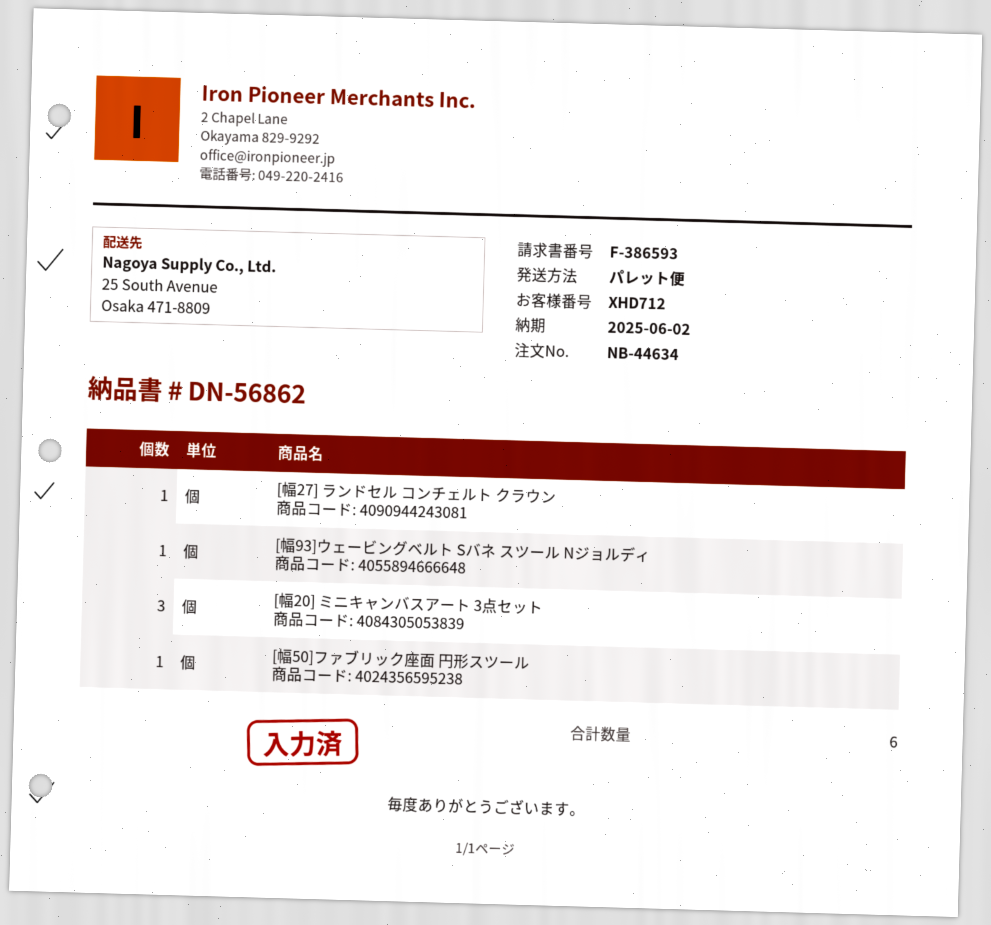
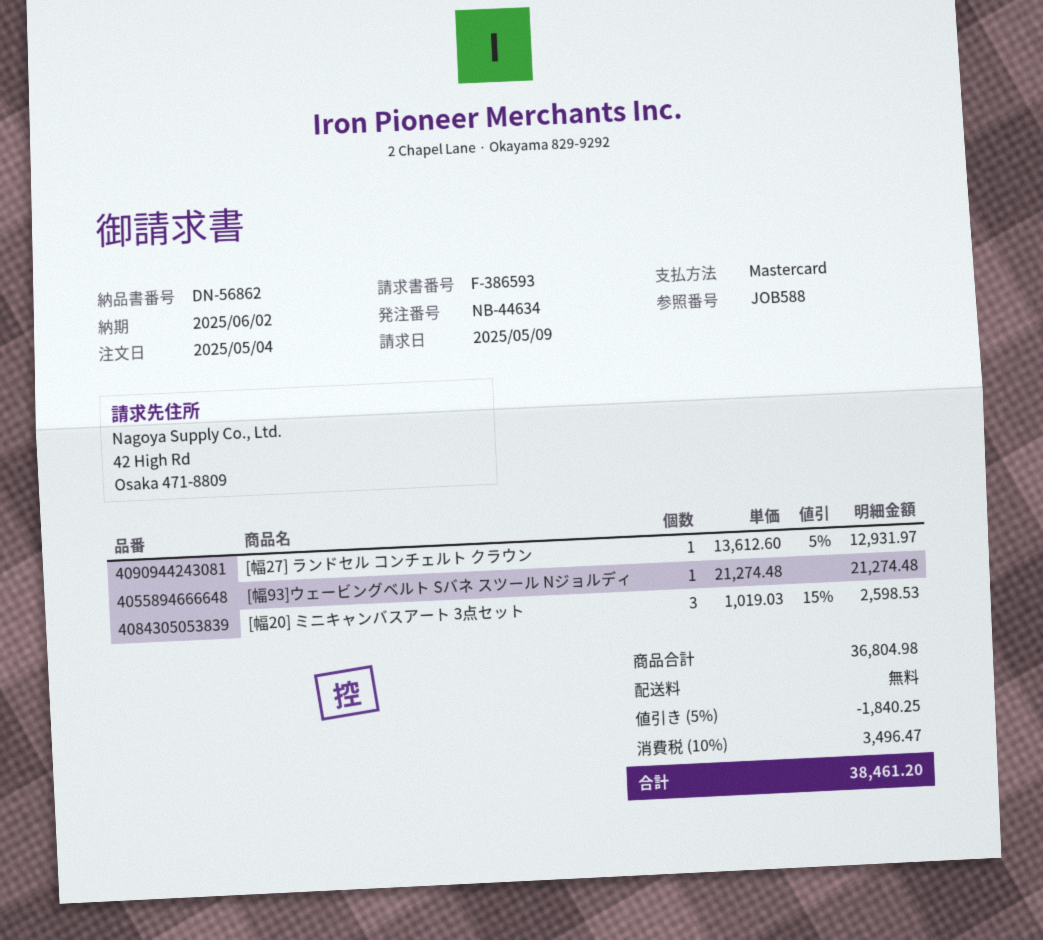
[幅50]ファブリック座面 円形スツール: 1 -> none

